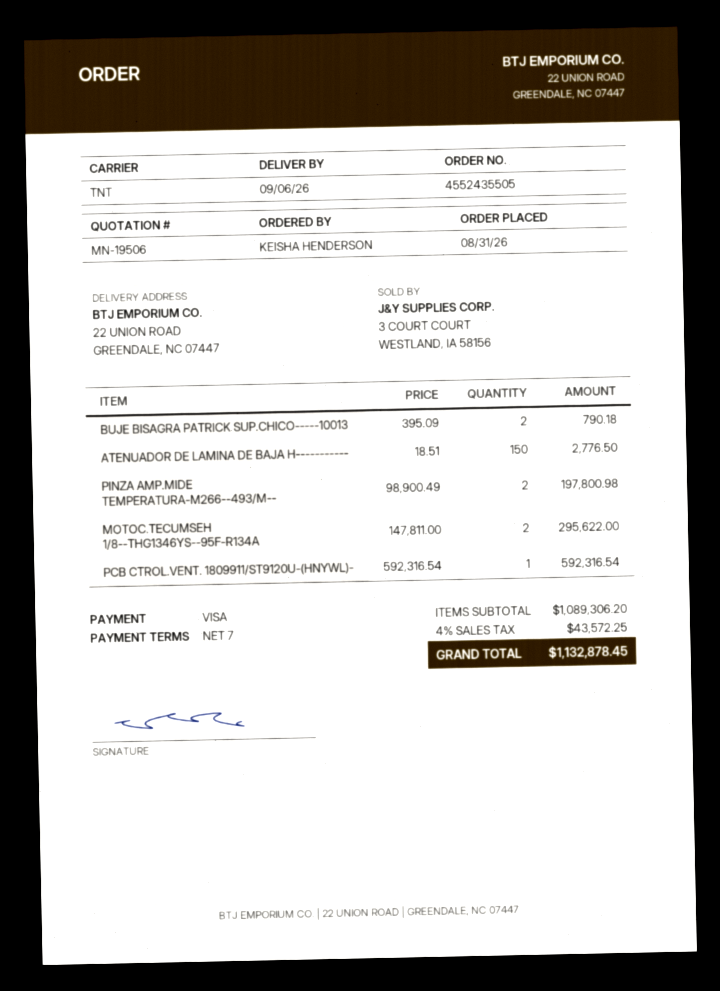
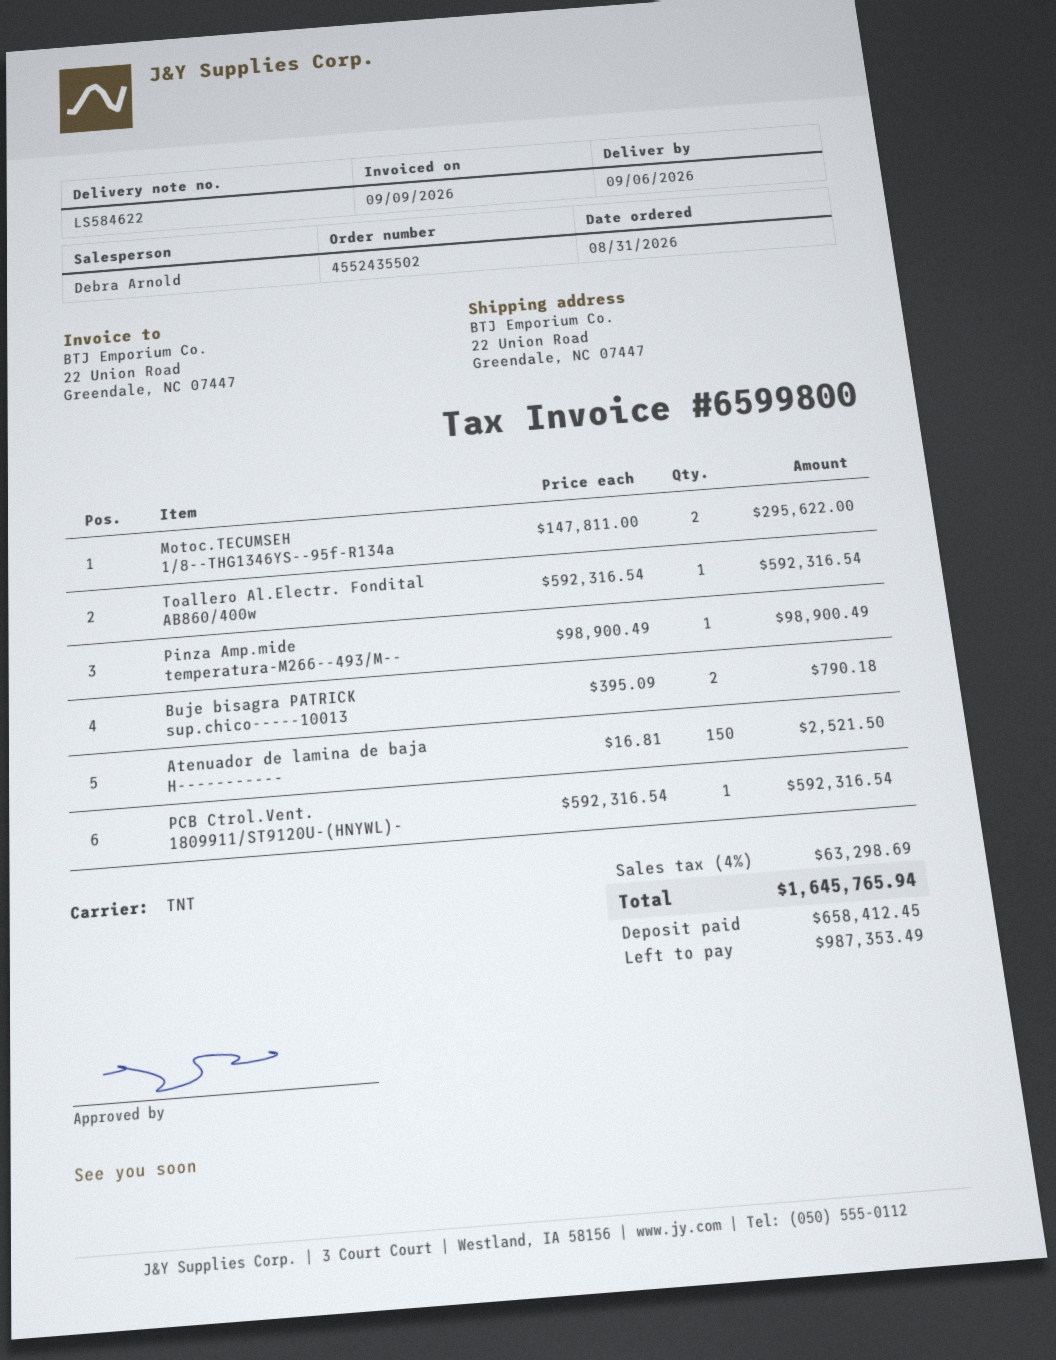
order number: 4552435505 -> 4552435502
ATENUADOR DE LAMINA DE BAJA H-----------: 150 x 18.51 = 2776.50 -> 150 x 16.81 = 2521.50
PINZA AMP.MIDE TEMPERATURA-M266--493/M--: 2 x 98900.49 = 197800.98 -> 1 x 98900.49 = 98900.49
Toallero Al.Electr. Fondital AB860/400w: none -> 1 x 592316.54 = 592316.54
tax: 4% = 43572.25 -> 4% = 63298.69
total: 1132878.45 -> 1645765.94

